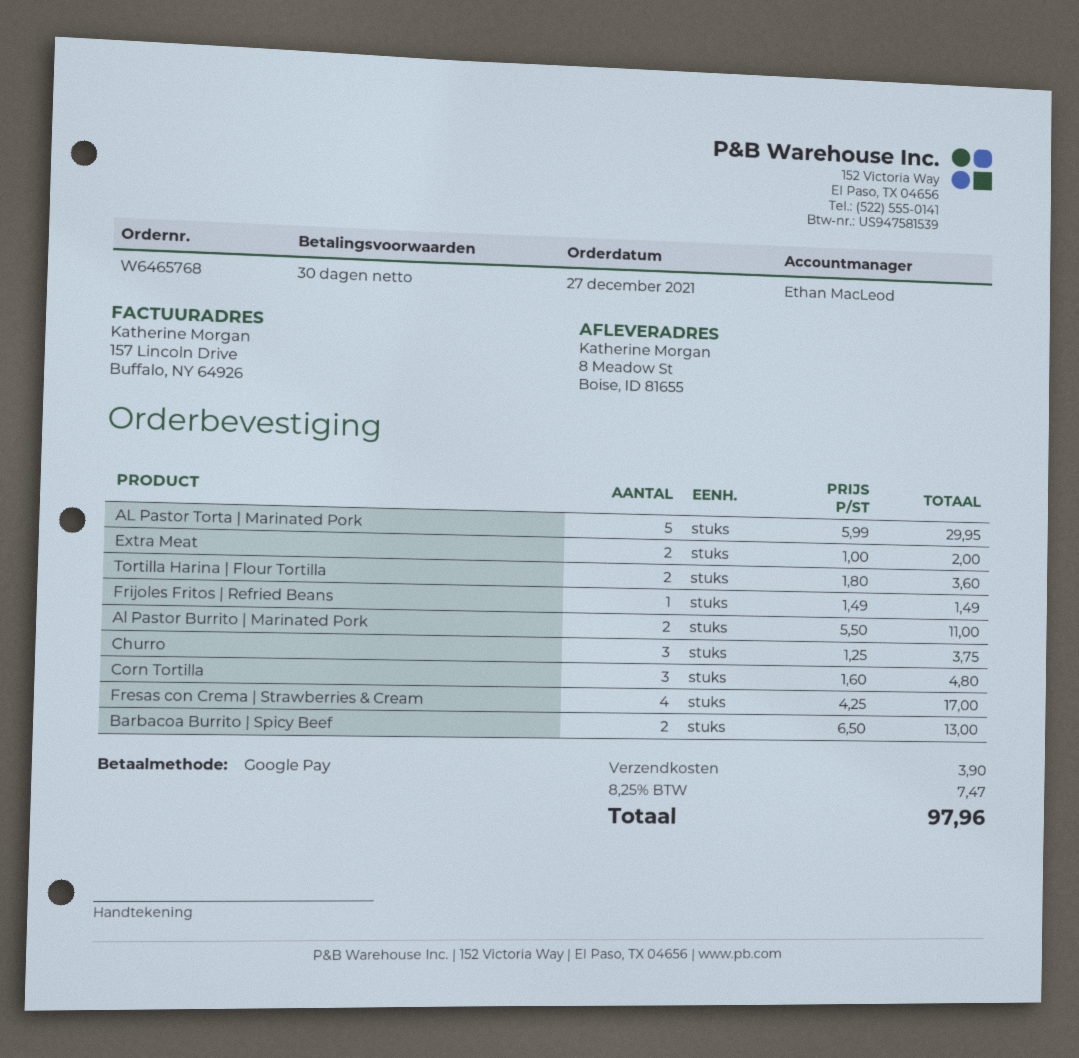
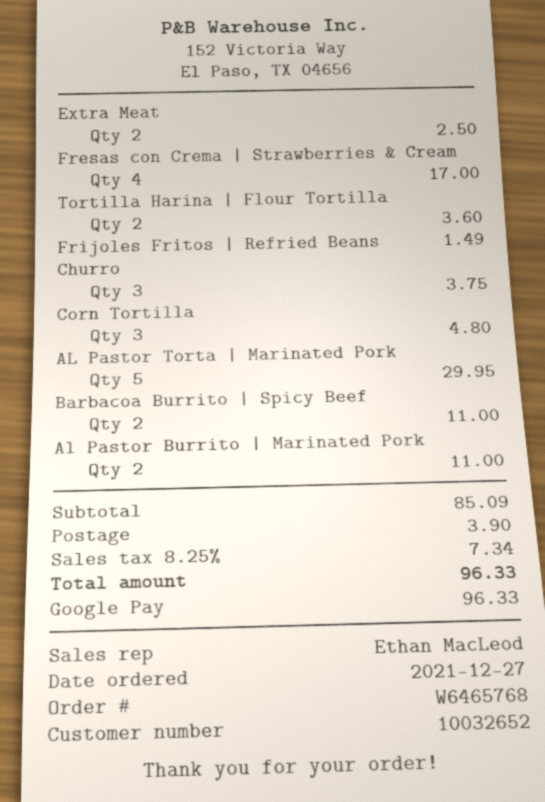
Extra Meat: 2 for 2.00 -> 2 for 2.50
Barbacoa Burrito | Spicy Beef: 2 for 13.00 -> 2 for 11.00
tax: 8.25% = 7.47 -> 8.25% = 7.34
total: 97.96 -> 96.33

